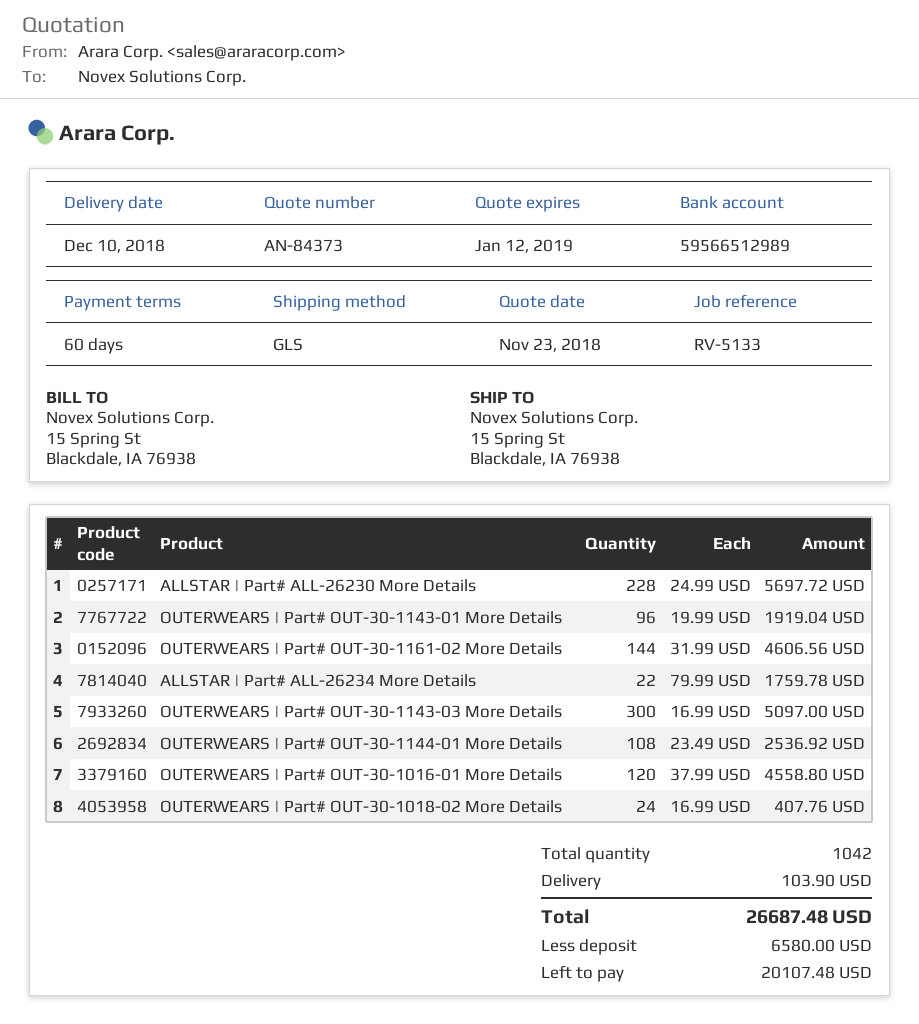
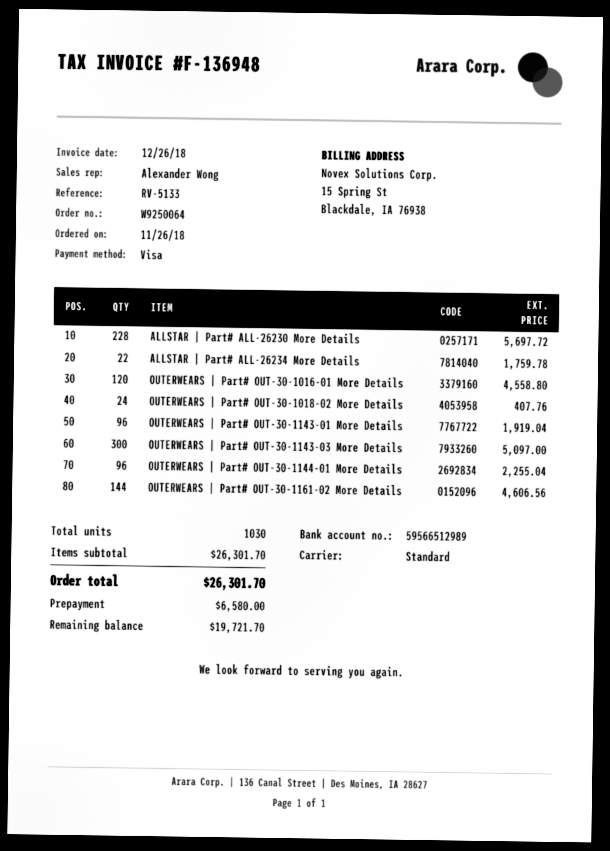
shipping method: GLS -> standard
OUTERWEARS | Part# OUT-30-1144-01 More Details: 108 for 2536.92 -> 96 for 2255.04
total quantity: 1042 -> 1030
shipping: 103.90 -> none
total: 26687.48 -> 26301.70
balance: 20107.48 -> 19721.70

